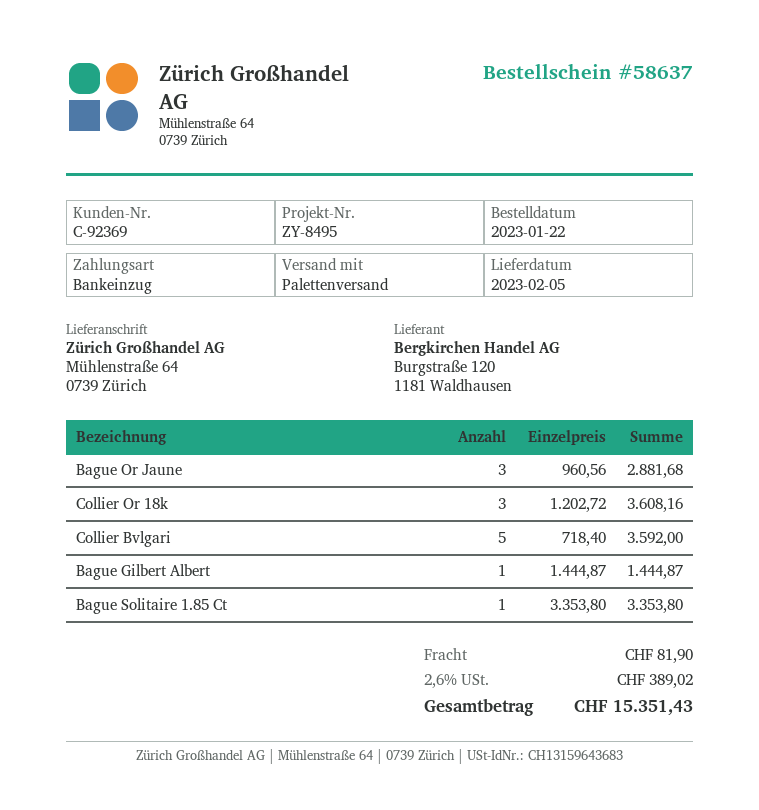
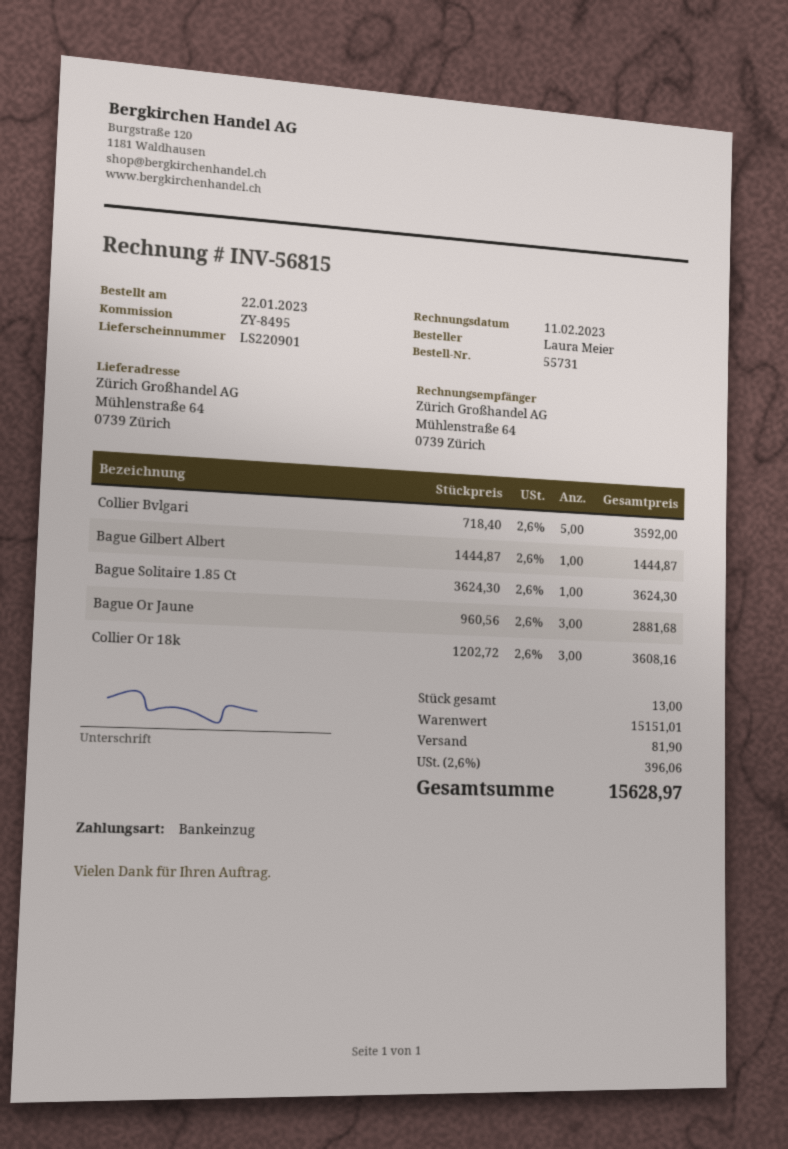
order number: 58637 -> 55731
Bague Solitaire 1.85 Ct: 1 x 3353.80 = 3353.80 -> 1 x 3624.30 = 3624.30
tax: 2.6% = 389.02 -> 2.6% = 396.06
total: 15351.43 -> 15628.97

